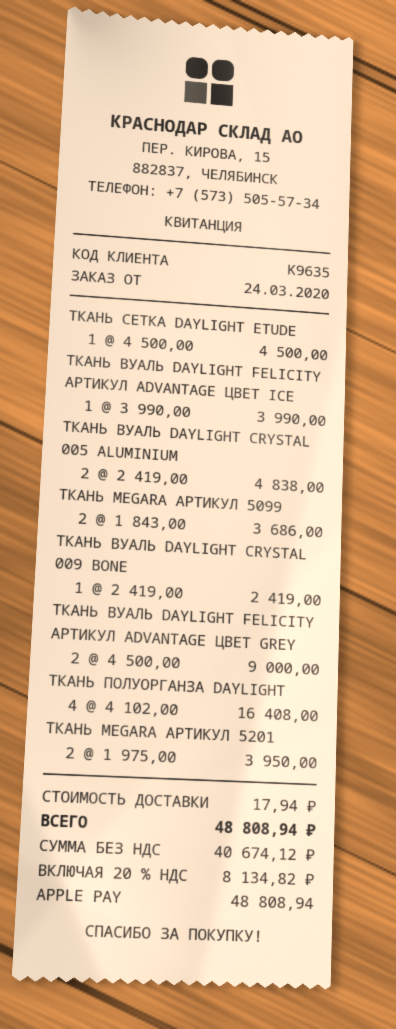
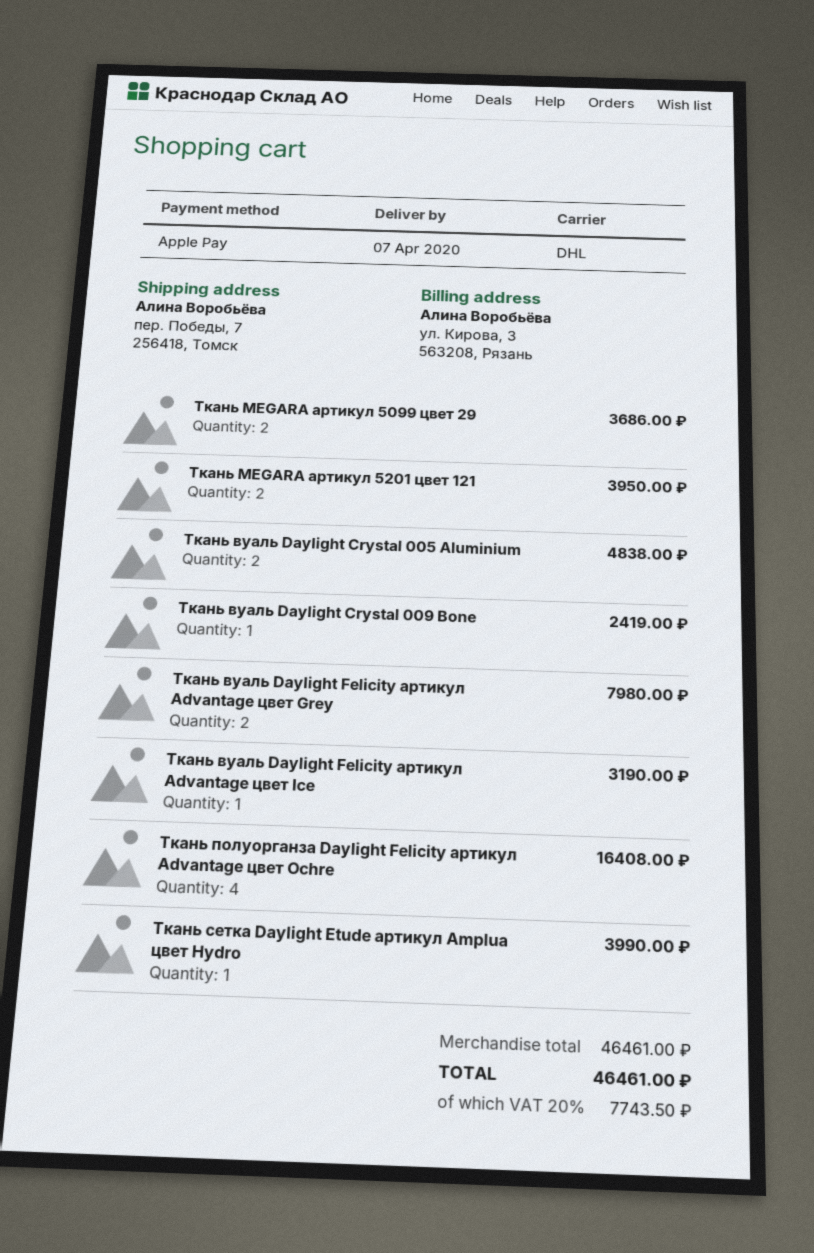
ТКАНЬ СЕТКА DAYLIGHT ETUDE: 1 for 4500.00 -> 1 for 3990.00
ТКАНЬ ВУАЛЬ DAYLIGHT FELICITY АРТИКУЛ ADVANTAGE ЦВЕТ ICE: 1 for 3990.00 -> 1 for 3190.00
ТКАНЬ ВУАЛЬ DAYLIGHT FELICITY АРТИКУЛ ADVANTAGE ЦВЕТ GREY: 2 for 9000.00 -> 2 for 7980.00
shipping: 17.94 -> none
tax: 20% = 8134.82 -> 20% = 7743.50
total: 48808.94 -> 46461.00

